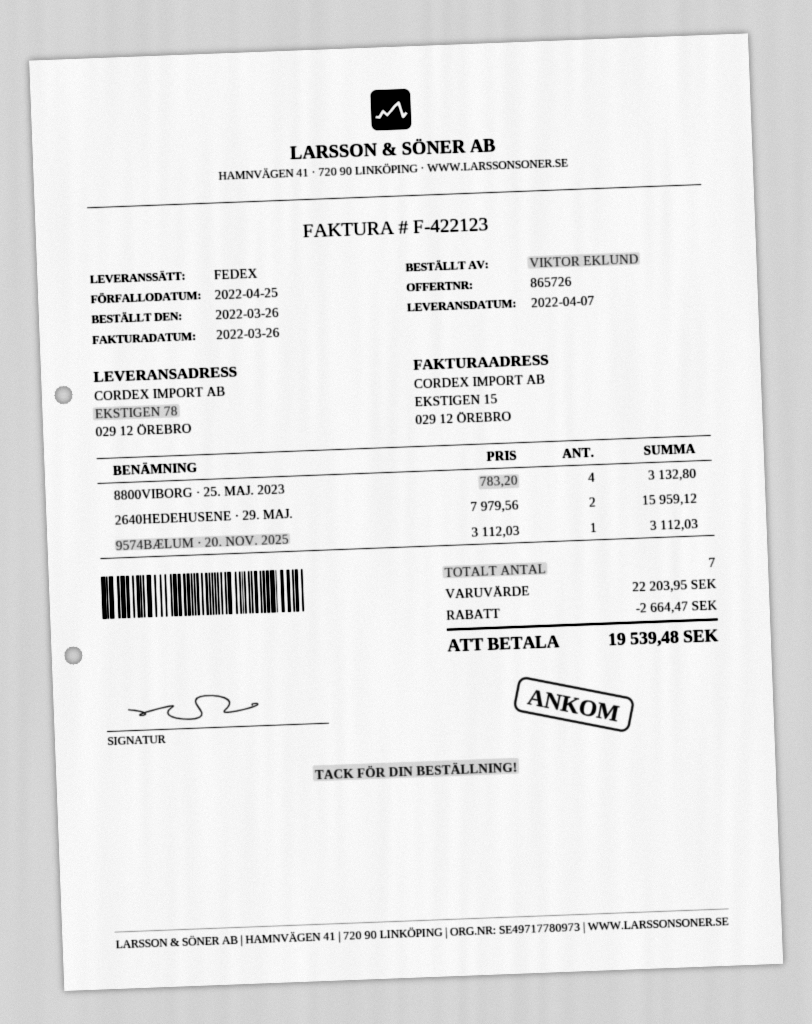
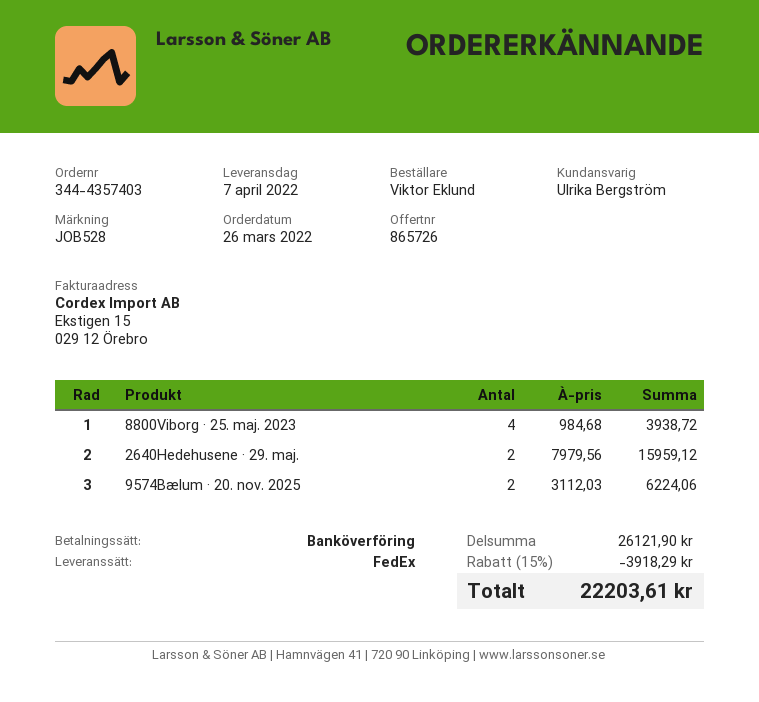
8800VIBORG · 25. MAJ. 2023: 4 x 783.20 = 3132.80 -> 4 x 984.68 = 3938.72
9574BÆLUM · 20. NOV. 2025: 1 x 3112.03 = 3112.03 -> 2 x 3112.03 = 6224.06
subtotal: 22203.95 -> 26121.90
discount: 2664.47 -> 3918.29
total: 19539.48 -> 22203.61

